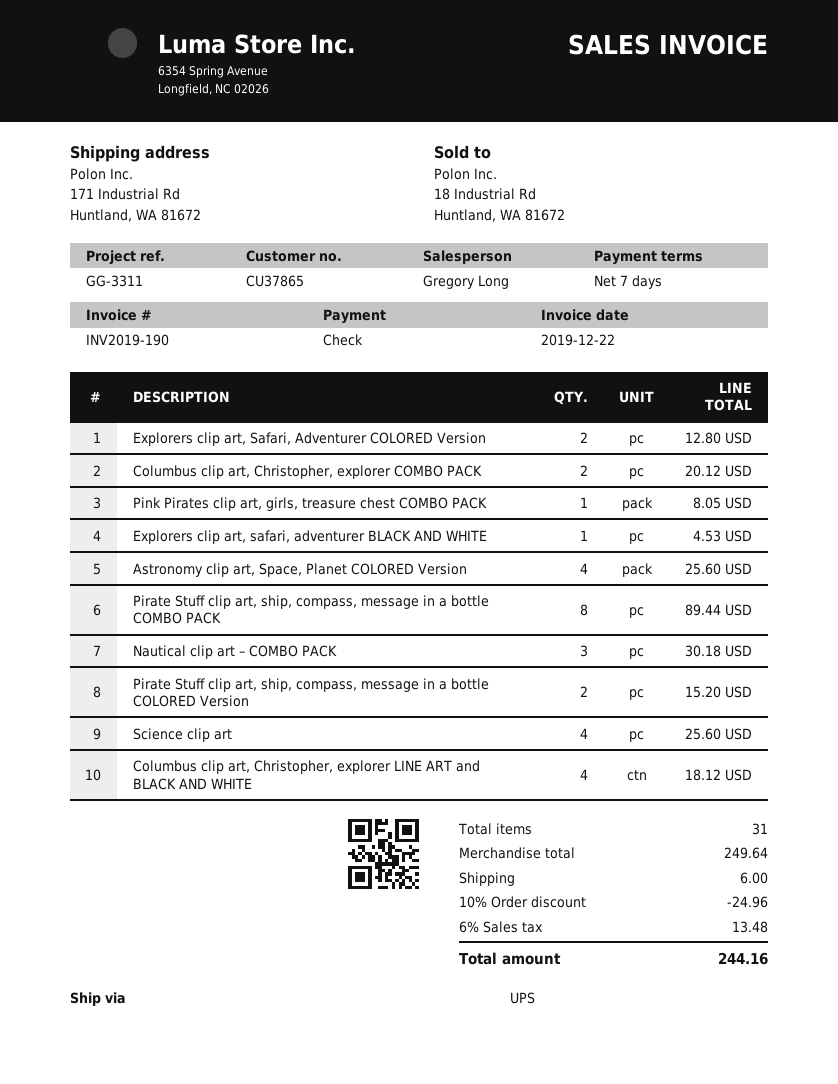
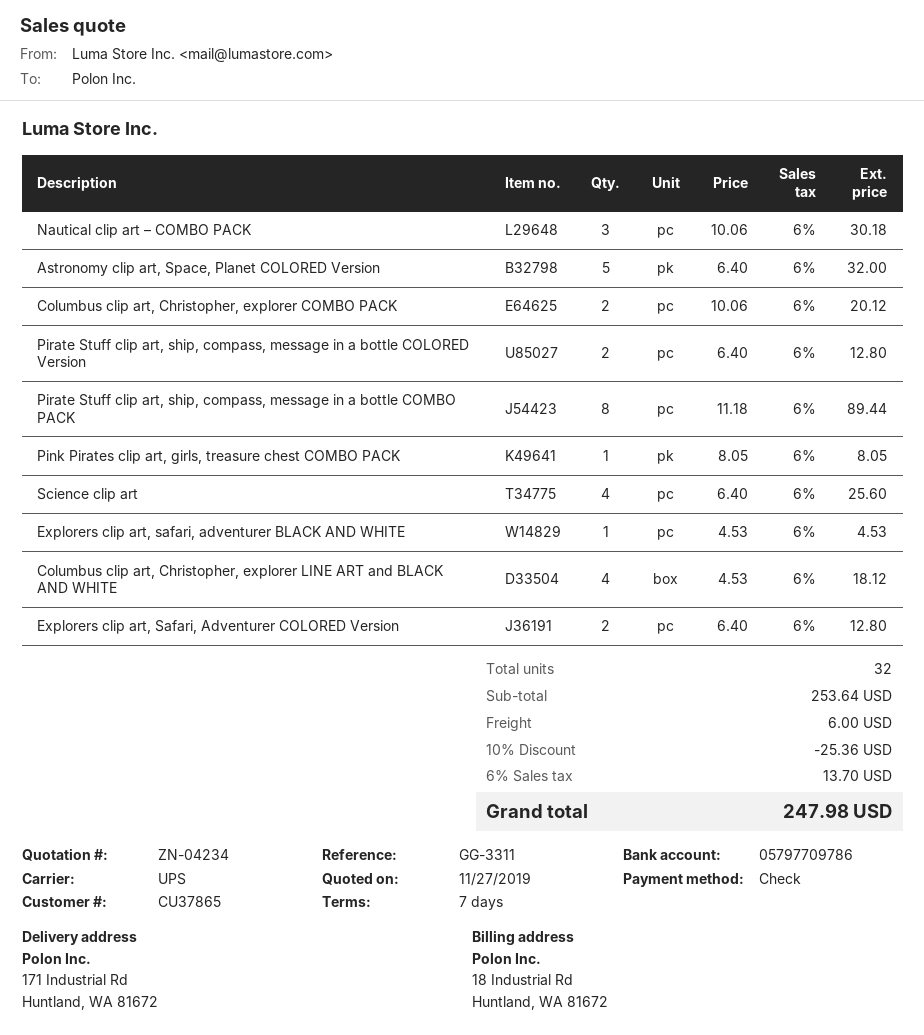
Astronomy clip art, Space, Planet COLORED Version: 4 for 25.60 -> 5 for 32.00
Pirate Stuff clip art, ship, compass, message in a bottle COLORED Version: 2 for 15.20 -> 2 for 12.80
total quantity: 31 -> 32
subtotal: 249.64 -> 253.64
discount: 10% = 24.96 -> 10% = 25.36
tax: 6% = 13.48 -> 6% = 13.70
total: 244.16 -> 247.98

